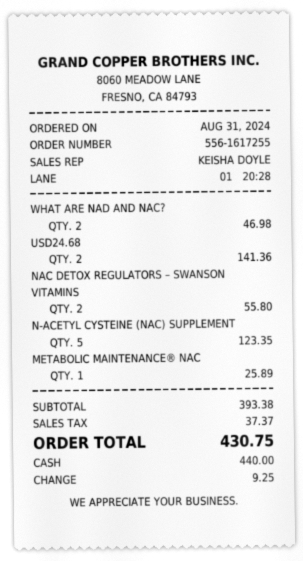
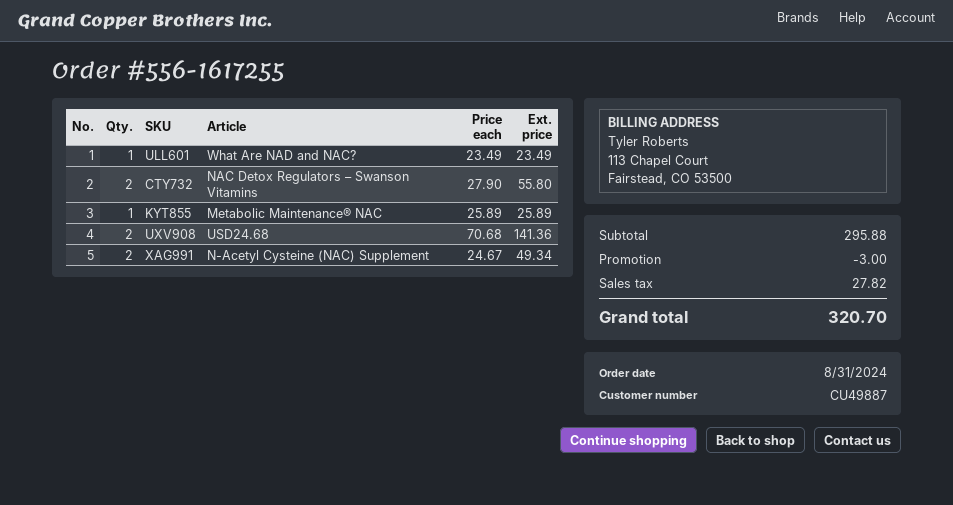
WHAT ARE NAD AND NAC?: 2 for 46.98 -> 1 for 23.49
N-ACETYL CYSTEINE (NAC) SUPPLEMENT: 5 for 123.35 -> 2 for 49.34
subtotal: 393.38 -> 295.88
discount: none -> 3.00
tax: 37.37 -> 27.82
total: 430.75 -> 320.70

